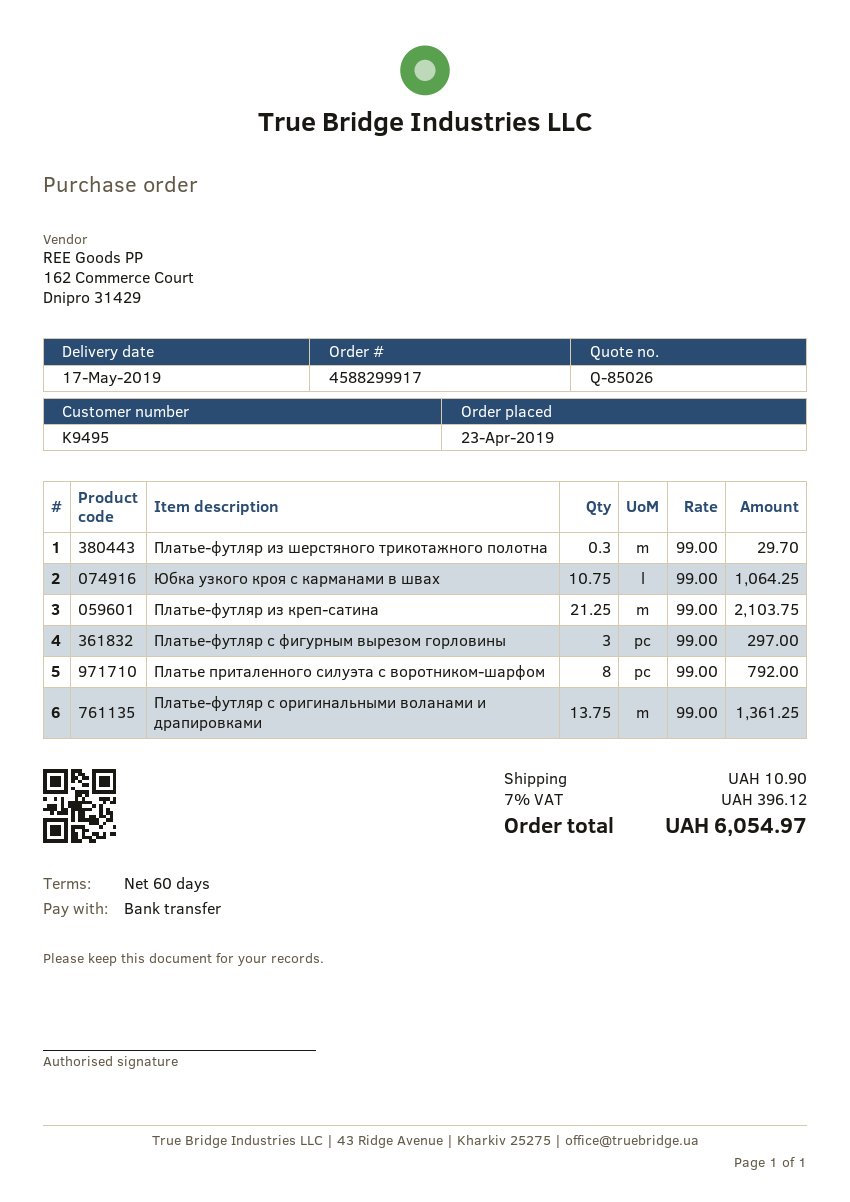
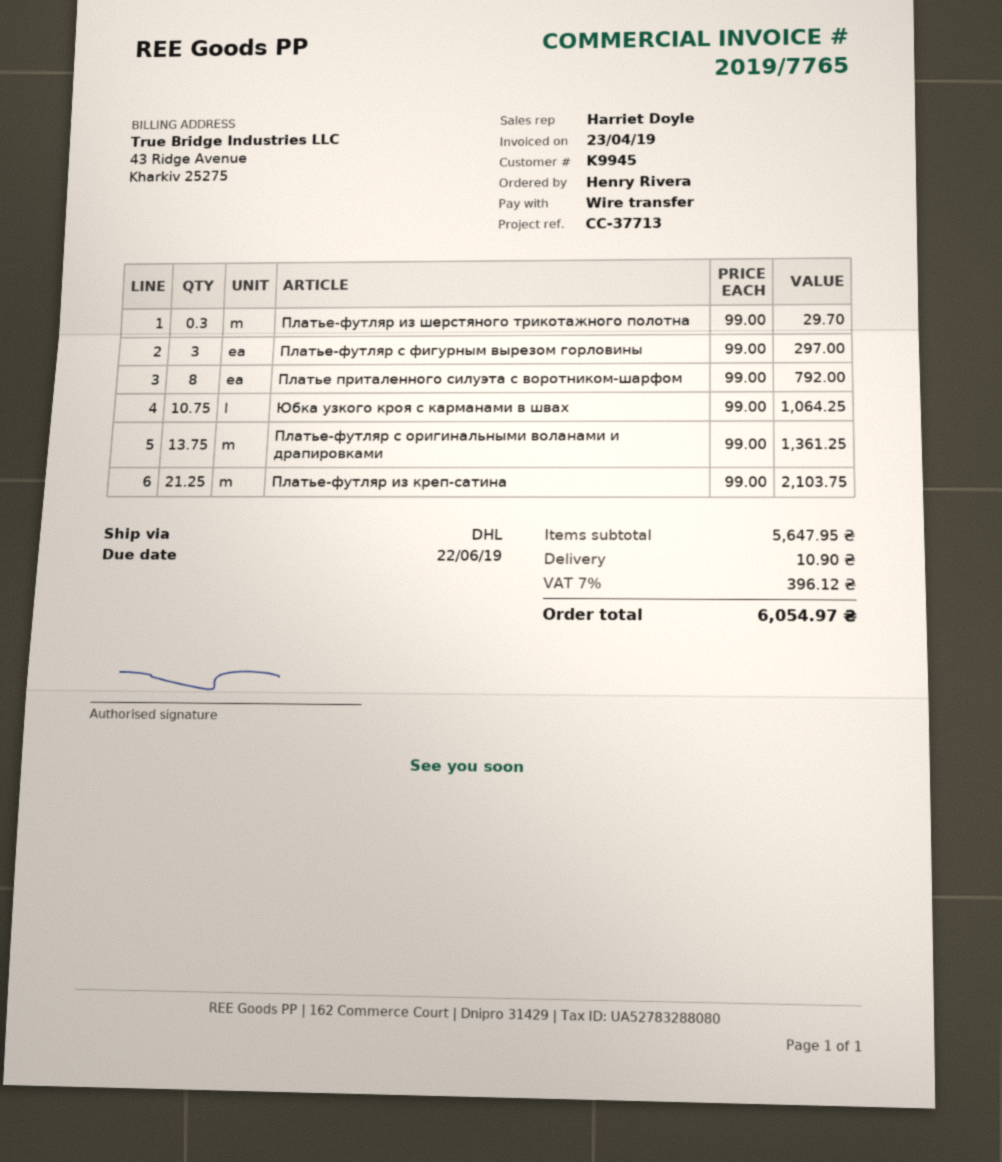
customer number: K9495 -> K9945

